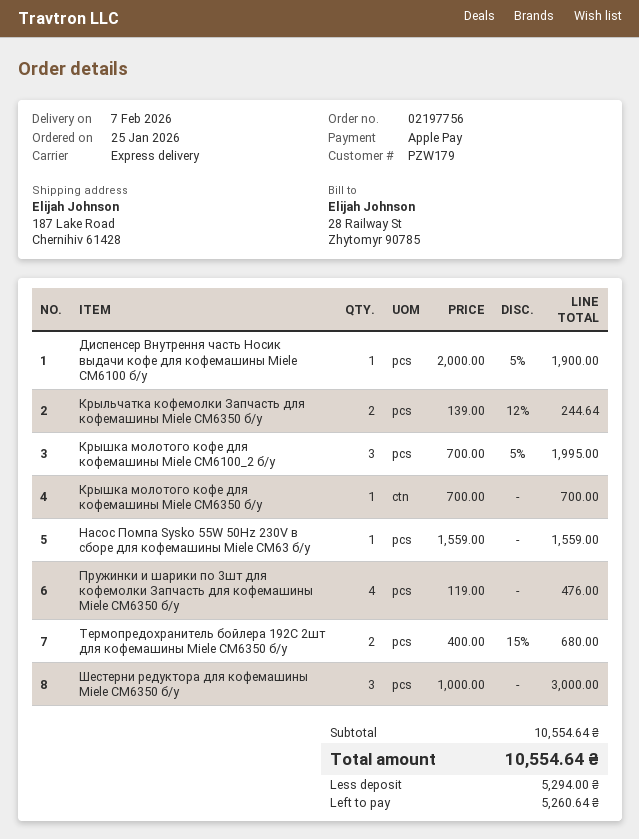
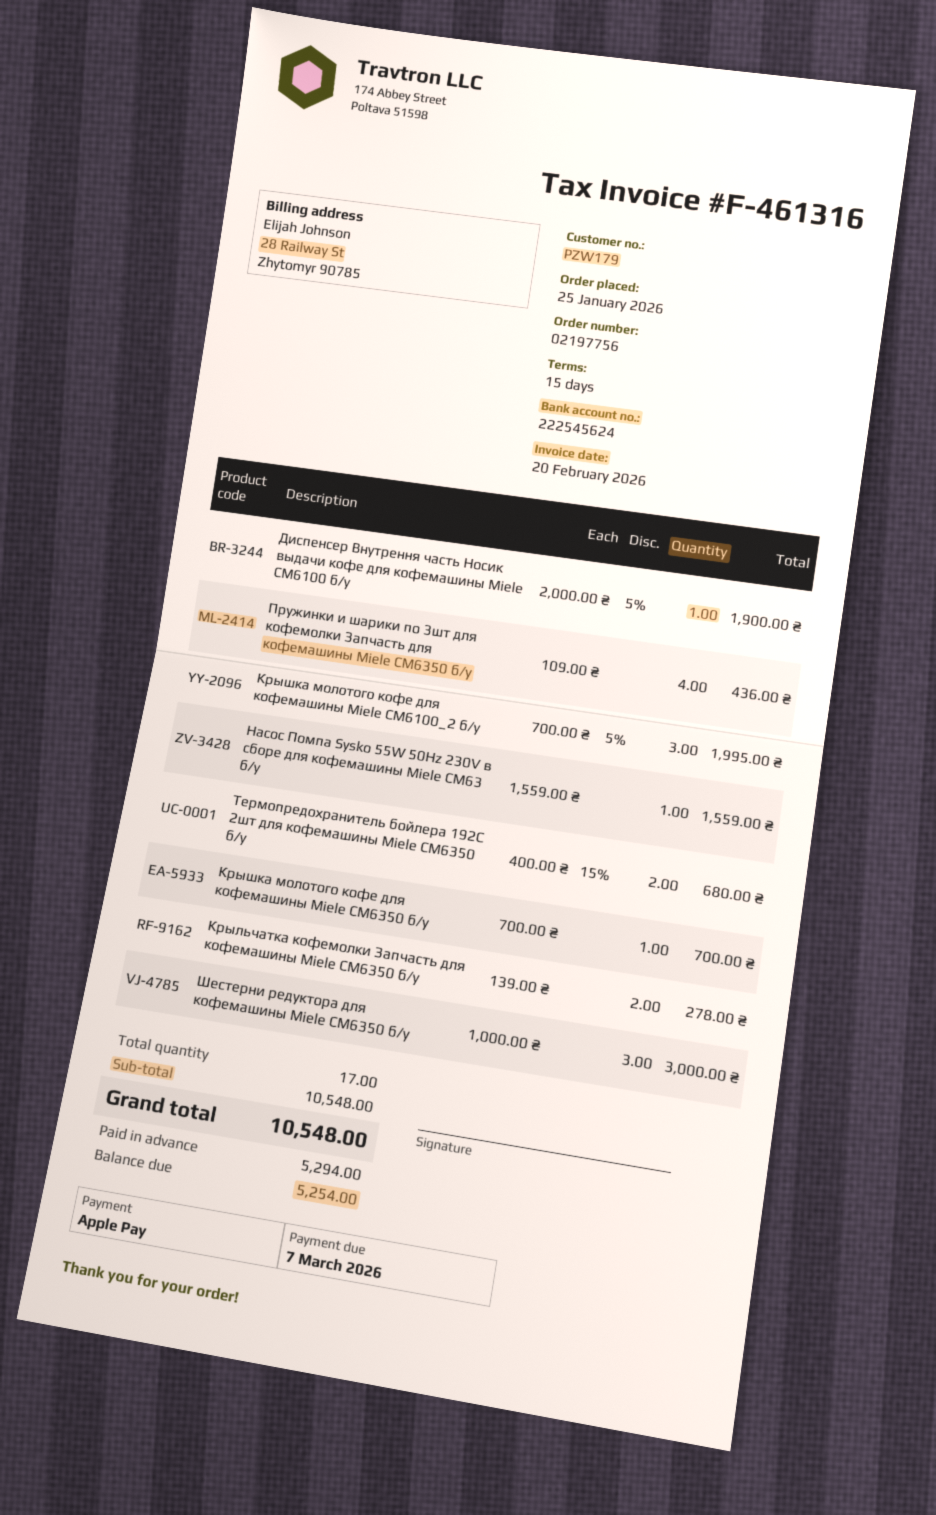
Крыльчатка кофемолки Запчасть для кофемашины Miele CM6350 б/у: 2 x 139.00 - 12% = 244.64 -> 2 x 139.00 = 278.00
Пружинки и шарики по 3шт для кофемолки Запчасть для кофемашины Miele CM6350 б/у: 4 x 119.00 = 476.00 -> 4 x 109.00 = 436.00
subtotal: 10554.64 -> 10548.00
total: 10554.64 -> 10548.00
balance: 5260.64 -> 5254.00

